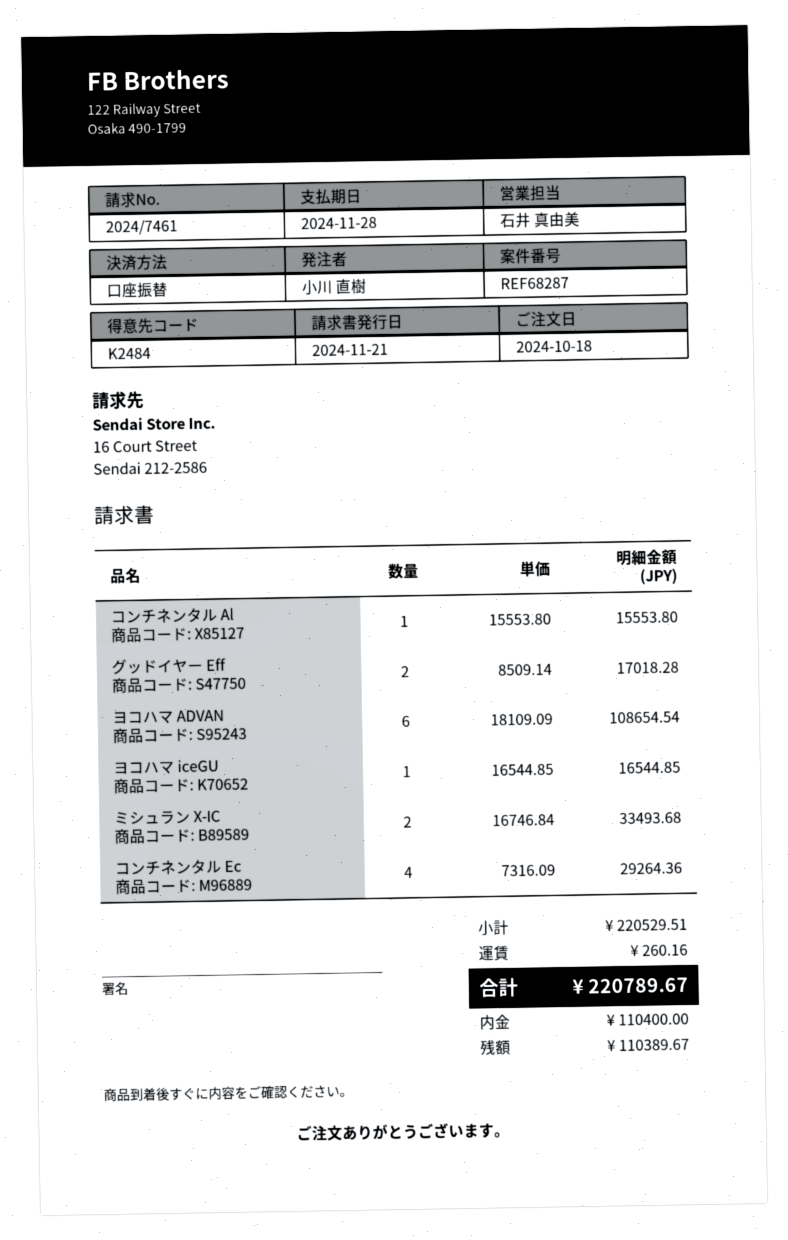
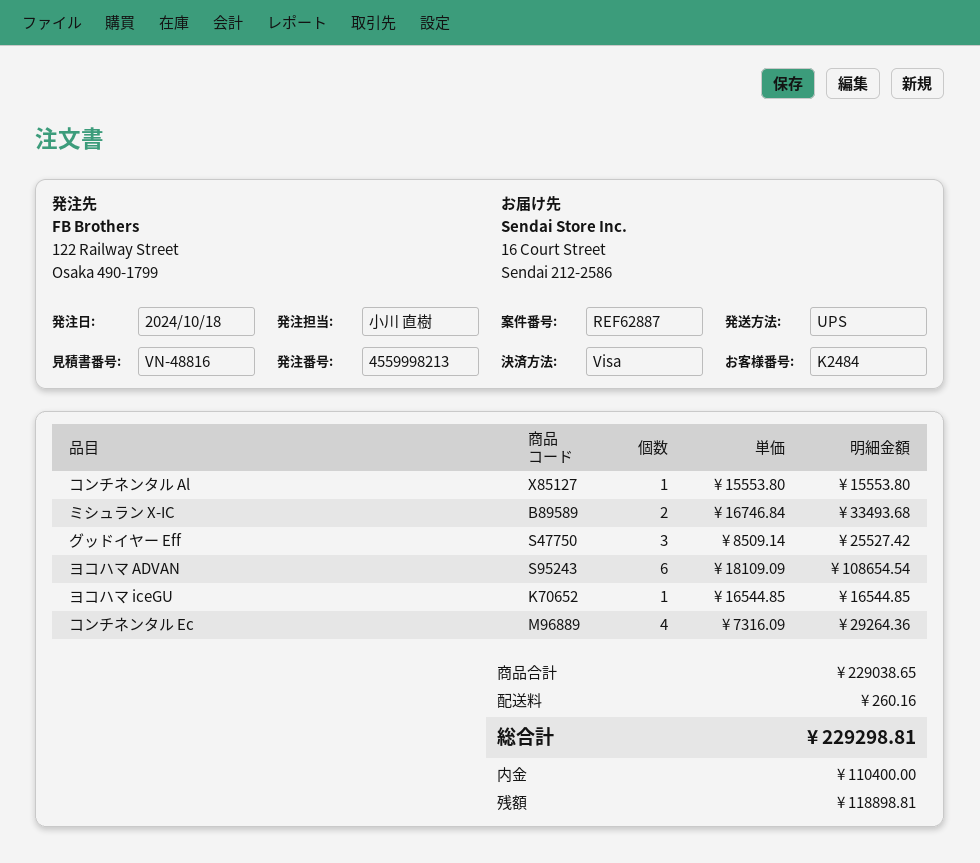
reference: REF68287 -> REF62887
payment method: direct debit -> Visa
グッドイヤー Eff: 2 x 8509.14 = 17018.28 -> 3 x 8509.14 = 25527.42
subtotal: 220529.51 -> 229038.65
total: 220789.67 -> 229298.81
balance: 110389.67 -> 118898.81

